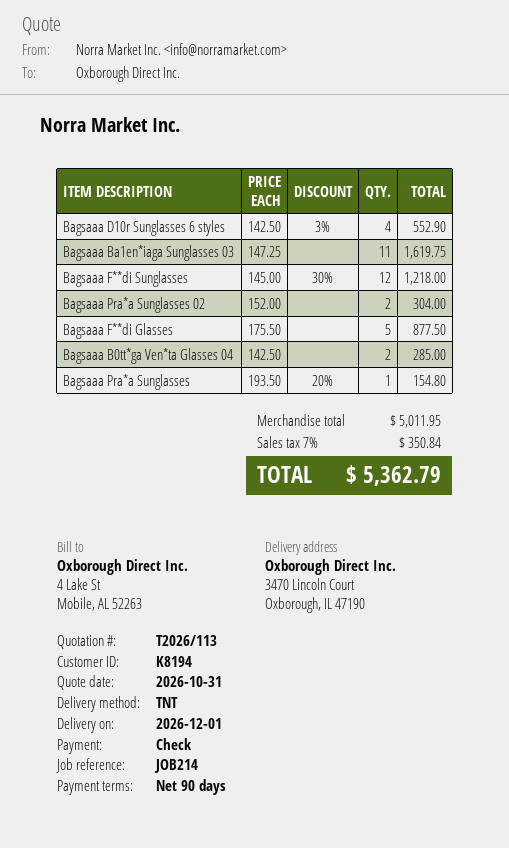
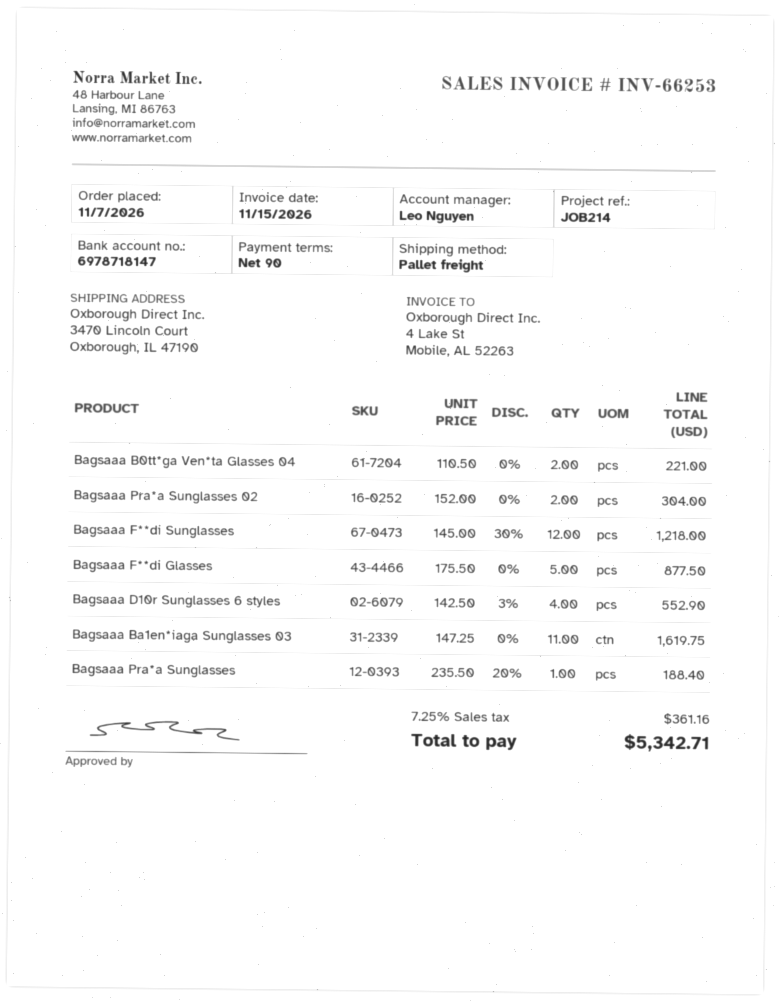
shipping method: TNT -> pallet freight
Bagsaaa B0tt*ga Ven*ta Glasses 04: 2 x 142.50 = 285.00 -> 2 x 110.50 = 221.00
Bagsaaa Pra*a Sunglasses: 1 x 193.50 - 20% = 154.80 -> 1 x 235.50 - 20% = 188.40
tax: 7% = 350.84 -> 7.25% = 361.16
total: 5362.79 -> 5342.71

